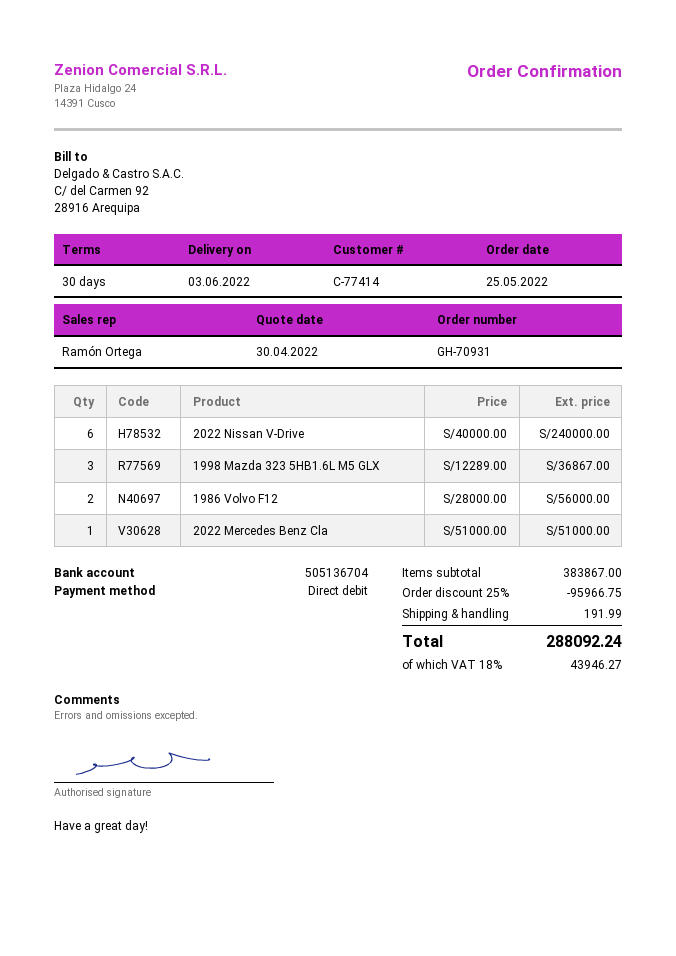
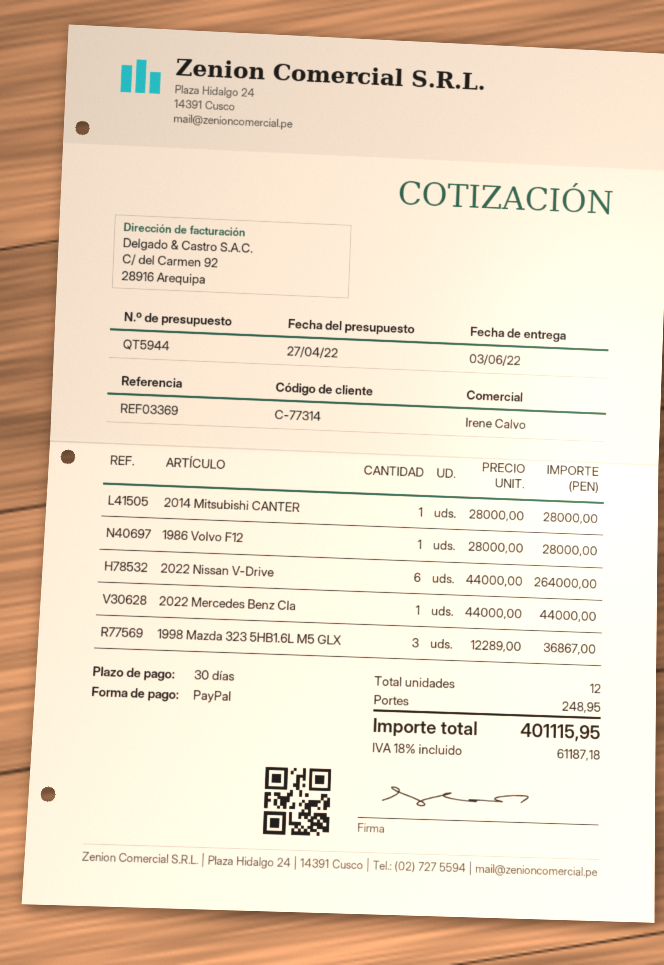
quote date: 2022-04-30 -> 2022-04-27
customer number: C-77414 -> C-77314
sales rep: Ramón Ortega -> Irene Calvo
payment method: direct debit -> PayPal
2022 Nissan V-Drive: 6 x 40000.00 = 240000.00 -> 6 x 44000.00 = 264000.00
1986 Volvo F12: 2 x 28000.00 = 56000.00 -> 1 x 28000.00 = 28000.00
2022 Mercedes Benz Cla: 1 x 51000.00 = 51000.00 -> 1 x 44000.00 = 44000.00
2014 Mitsubishi CANTER: none -> 1 x 28000.00 = 28000.00
discount: 25% = 95966.75 -> none
shipping: 191.99 -> 248.95
tax: 18% = 43946.27 -> 18% = 61187.18
total: 288092.24 -> 401115.95

